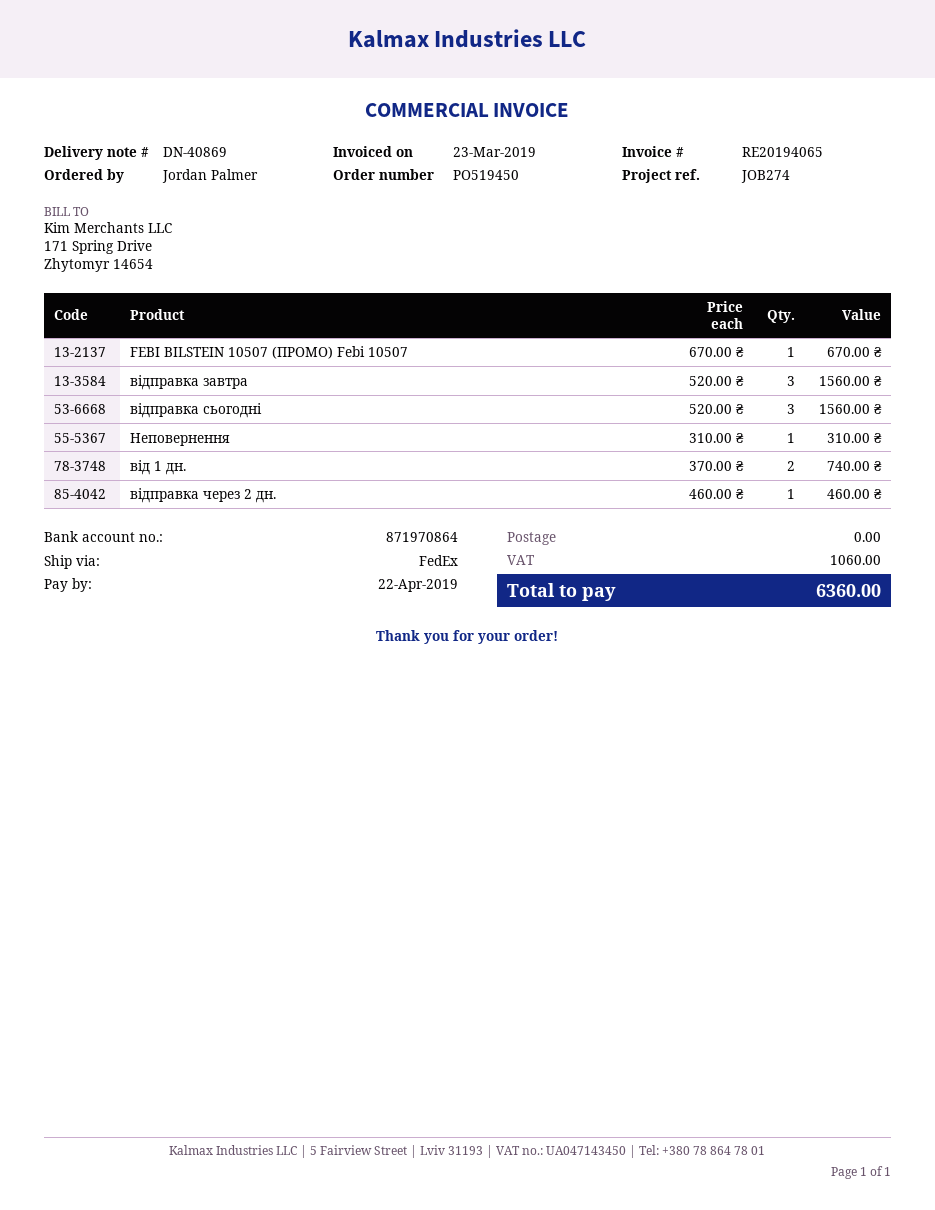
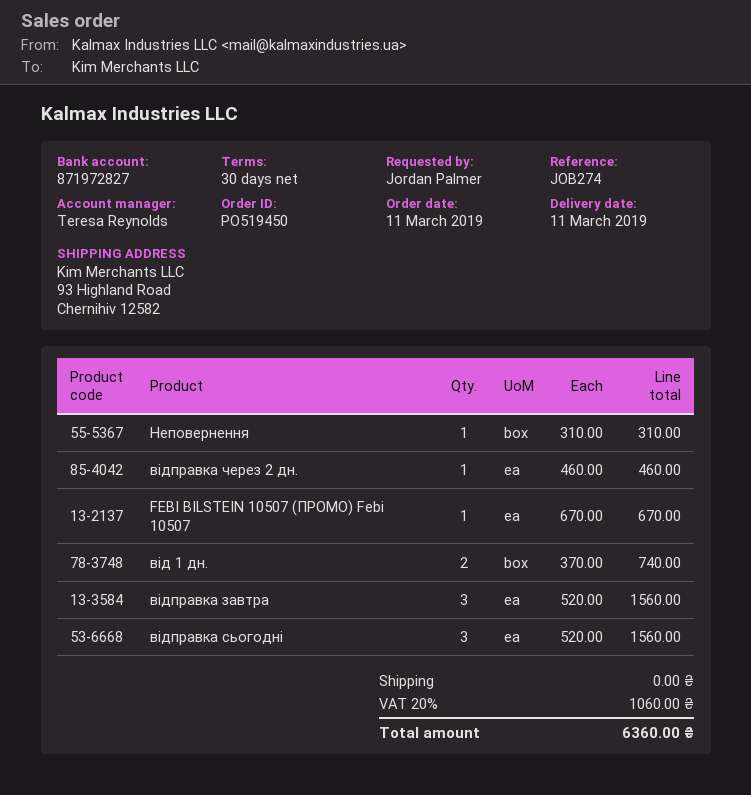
bank account: 871970864 -> 871972827

